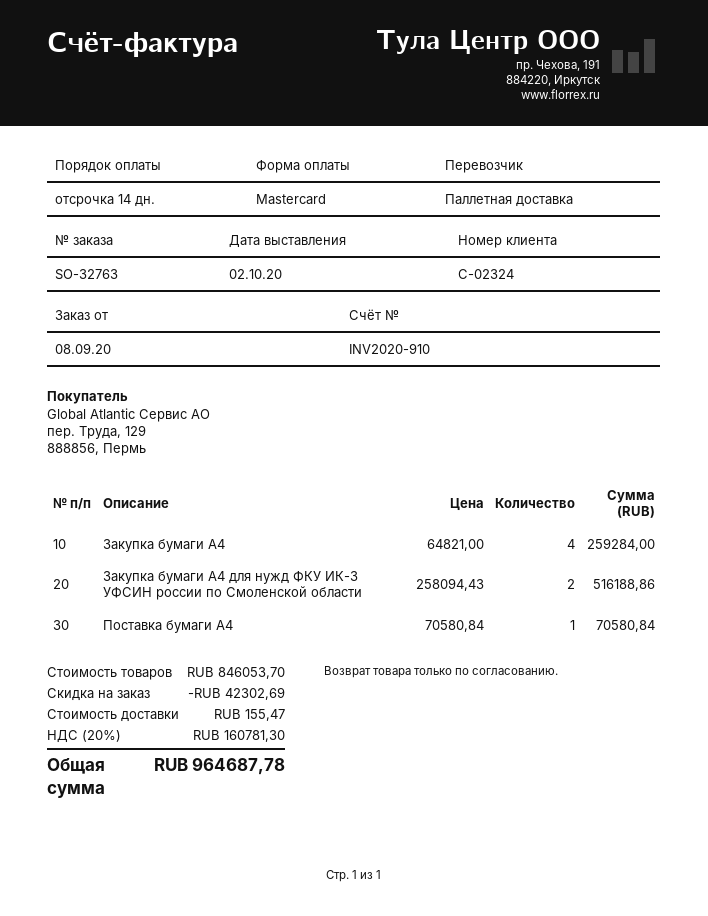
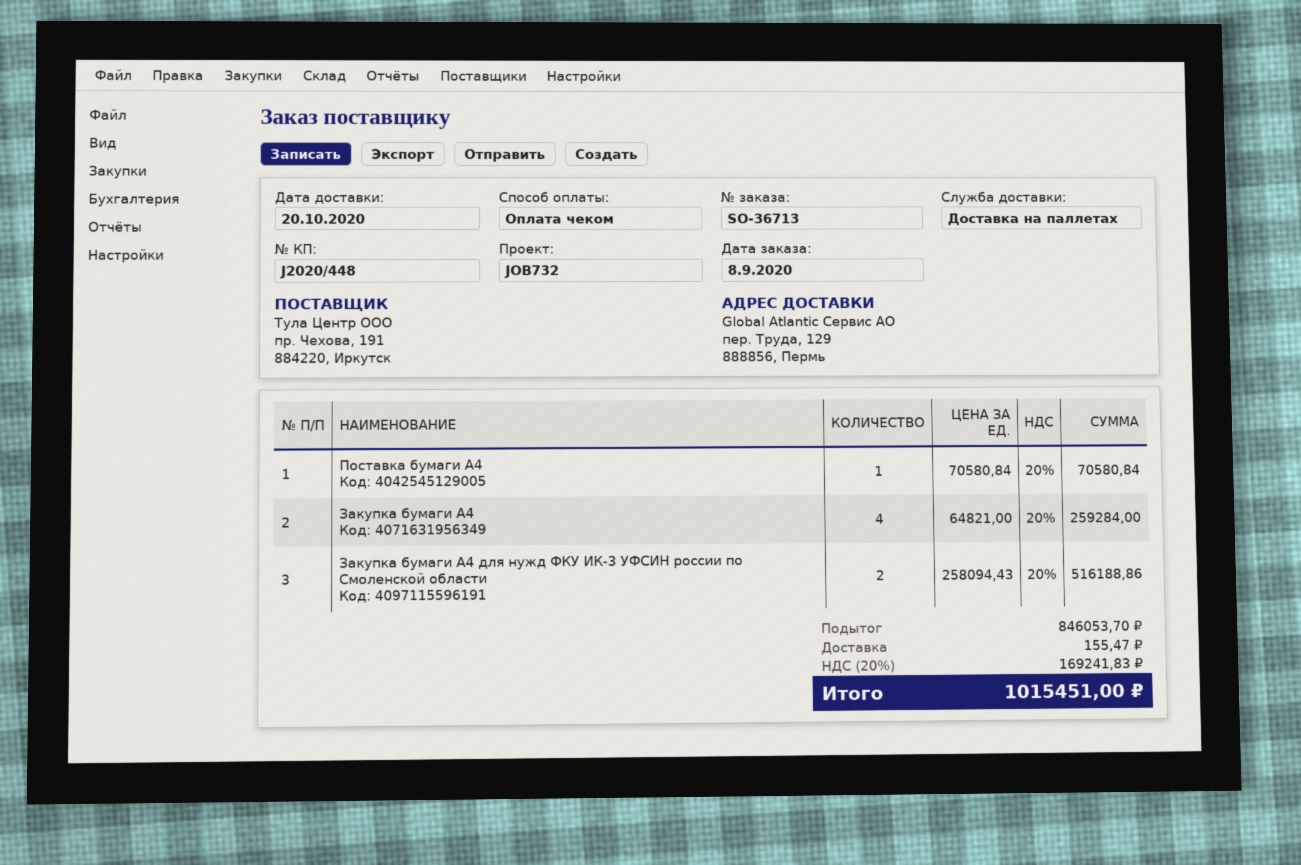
order number: SO-32763 -> SO-36713
payment method: Mastercard -> cheque
discount: 42302.69 -> none
tax: 20% = 160781.30 -> 20% = 169241.83
total: 964687.78 -> 1015451.00

